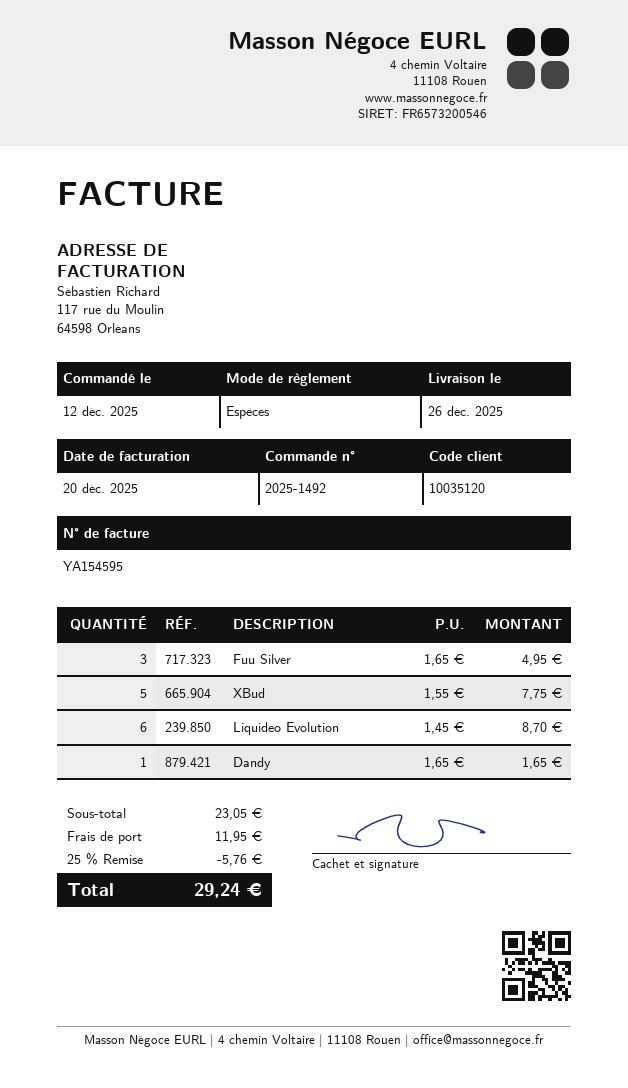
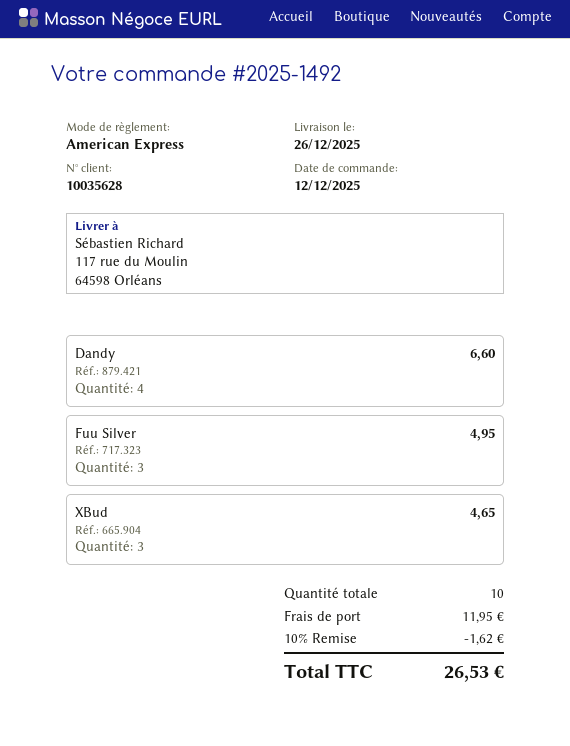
customer number: 10035120 -> 10035628
payment method: cash -> American Express
XBud: 5 for 7.75 -> 3 for 4.65
Liquideo Evolution: 6 for 8.70 -> none
Dandy: 1 for 1.65 -> 4 for 6.60
discount: 25% = 5.76 -> 10% = 1.62
total: 29.24 -> 26.53

